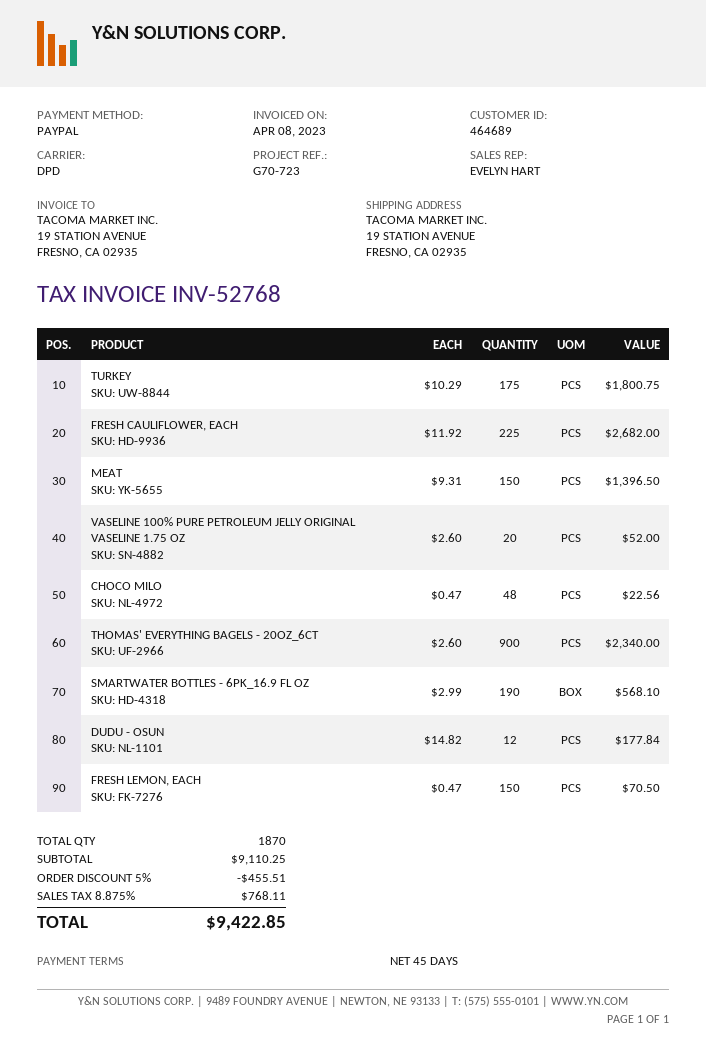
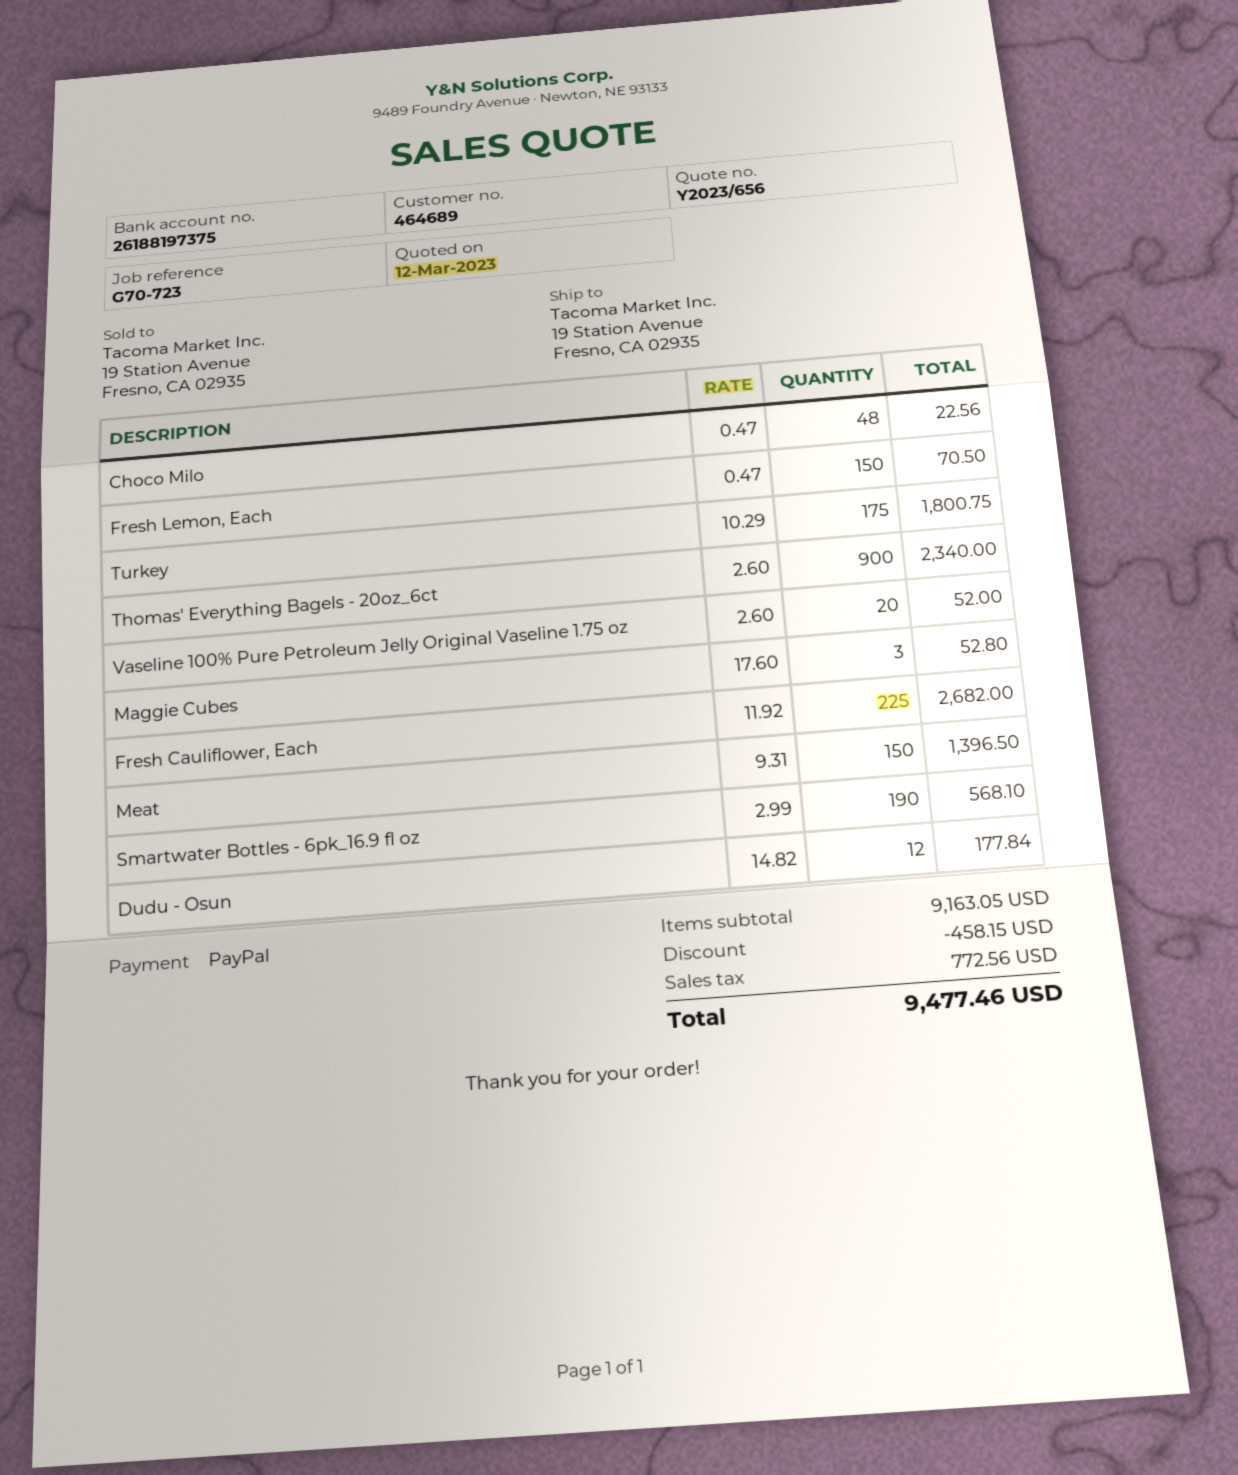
Maggie Cubes: none -> 3 x 17.60 = 52.80
subtotal: 9110.25 -> 9163.05
discount: 455.51 -> 458.15
tax: 768.11 -> 772.56
total: 9422.85 -> 9477.46

